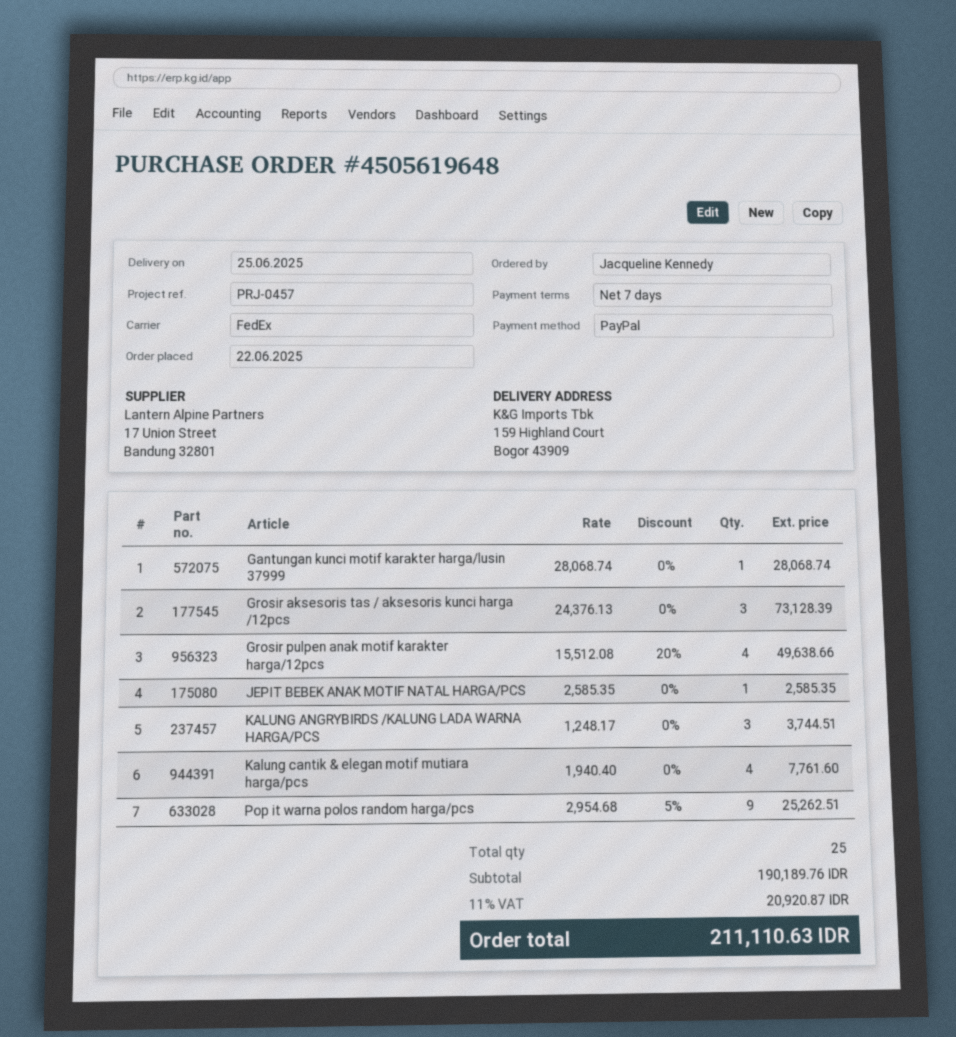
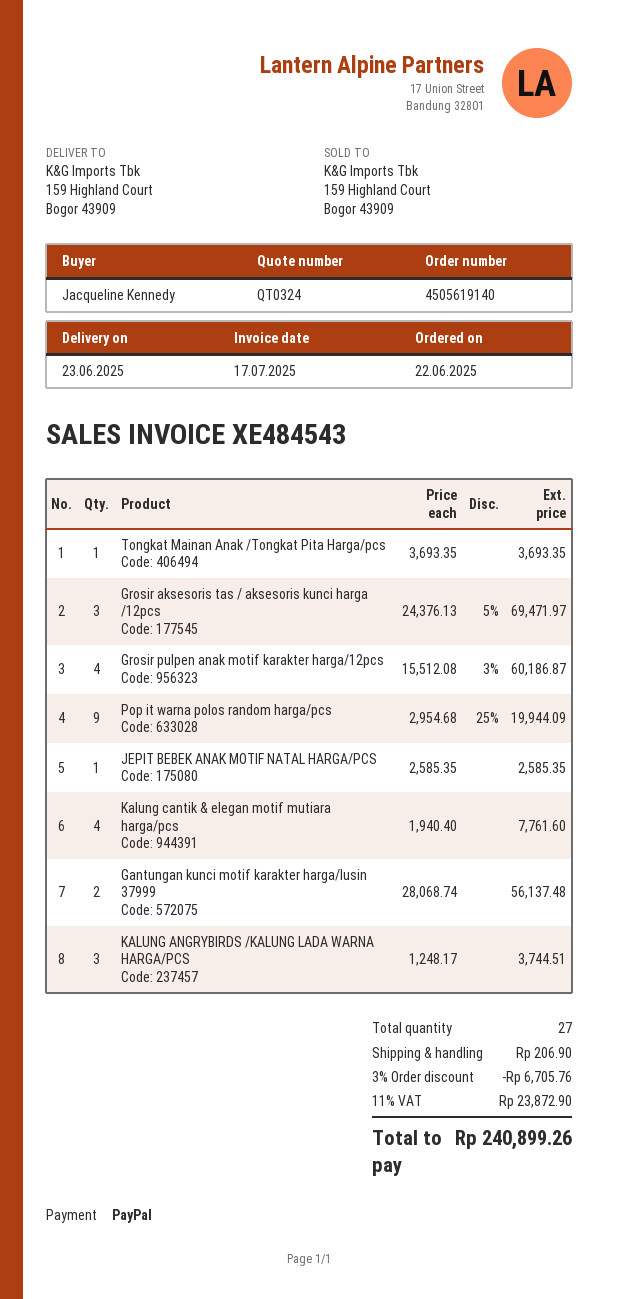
order number: 4505619648 -> 4505619140
delivery date: 2025-06-25 -> 2025-06-23
Gantungan kunci motif karakter harga/lusin 37999: 1 x 28068.74 = 28068.74 -> 2 x 28068.74 = 56137.48
Grosir aksesoris tas / aksesoris kunci harga /12pcs: 3 x 24376.13 = 73128.39 -> 3 x 24376.13 - 5% = 69471.97
Grosir pulpen anak motif karakter harga/12pcs: 4 x 15512.08 - 20% = 49638.66 -> 4 x 15512.08 - 3% = 60186.87
Pop it warna polos random harga/pcs: 9 x 2954.68 - 5% = 25262.51 -> 9 x 2954.68 - 25% = 19944.09
Tongkat Mainan Anak /Tongkat Pita Harga/pcs: none -> 1 x 3693.35 = 3693.35
total quantity: 25 -> 27
discount: none -> 3% = 6705.76
shipping: none -> 206.90
tax: 11% = 20920.87 -> 11% = 23872.90
total: 211110.63 -> 240899.26

